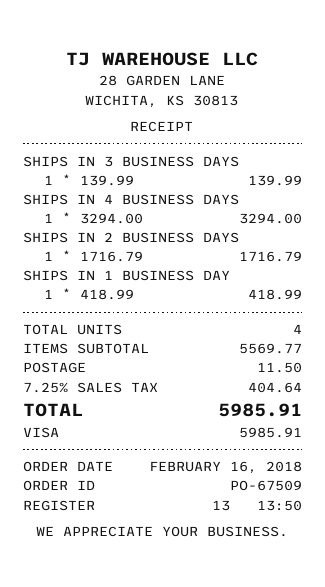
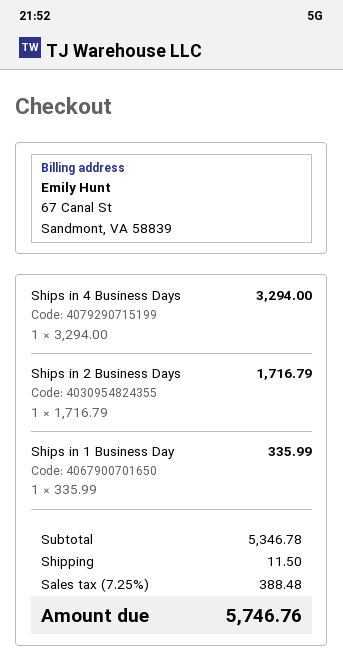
SHIPS IN 3 BUSINESS DAYS: 1 x 139.99 = 139.99 -> none
SHIPS IN 1 BUSINESS DAY: 1 x 418.99 = 418.99 -> 1 x 335.99 = 335.99
subtotal: 5569.77 -> 5346.78
tax: 7.25% = 404.64 -> 7.25% = 388.48
total: 5985.91 -> 5746.76

